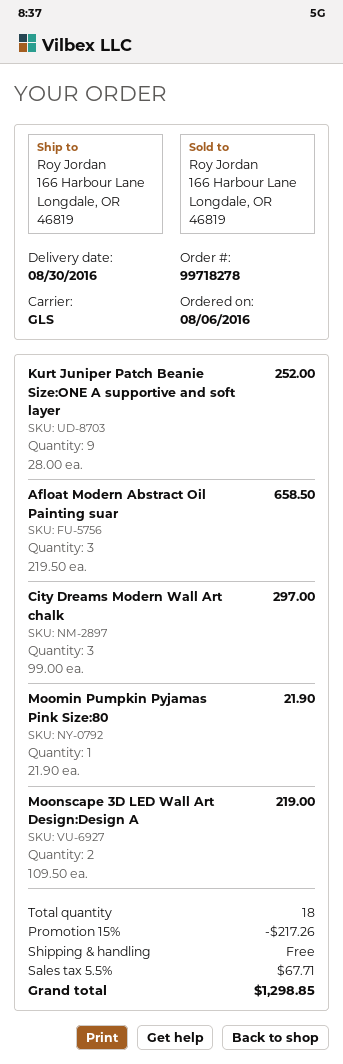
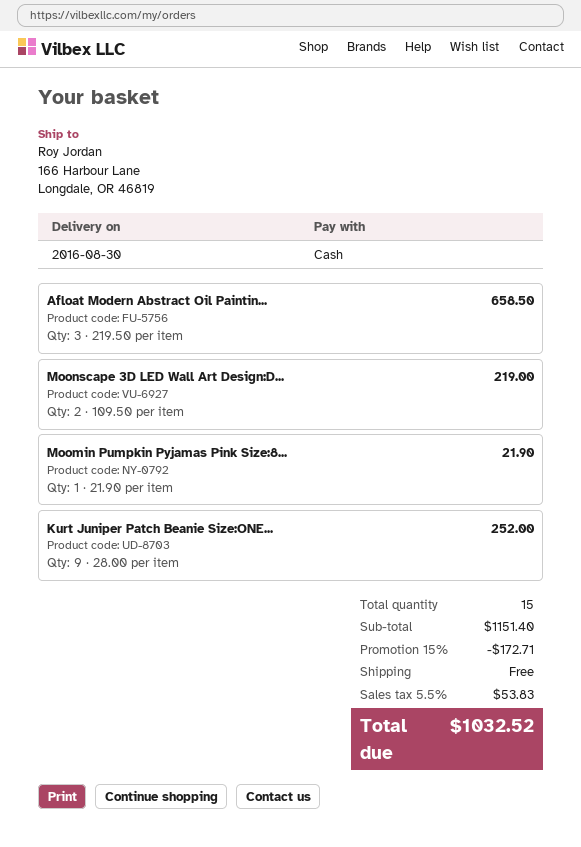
City Dreams Modern Wall Art chalk: 3 x 99.00 = 297.00 -> none
total quantity: 18 -> 15
discount: 15% = 217.26 -> 15% = 172.71
tax: 5.5% = 67.71 -> 5.5% = 53.83
total: 1298.85 -> 1032.52

